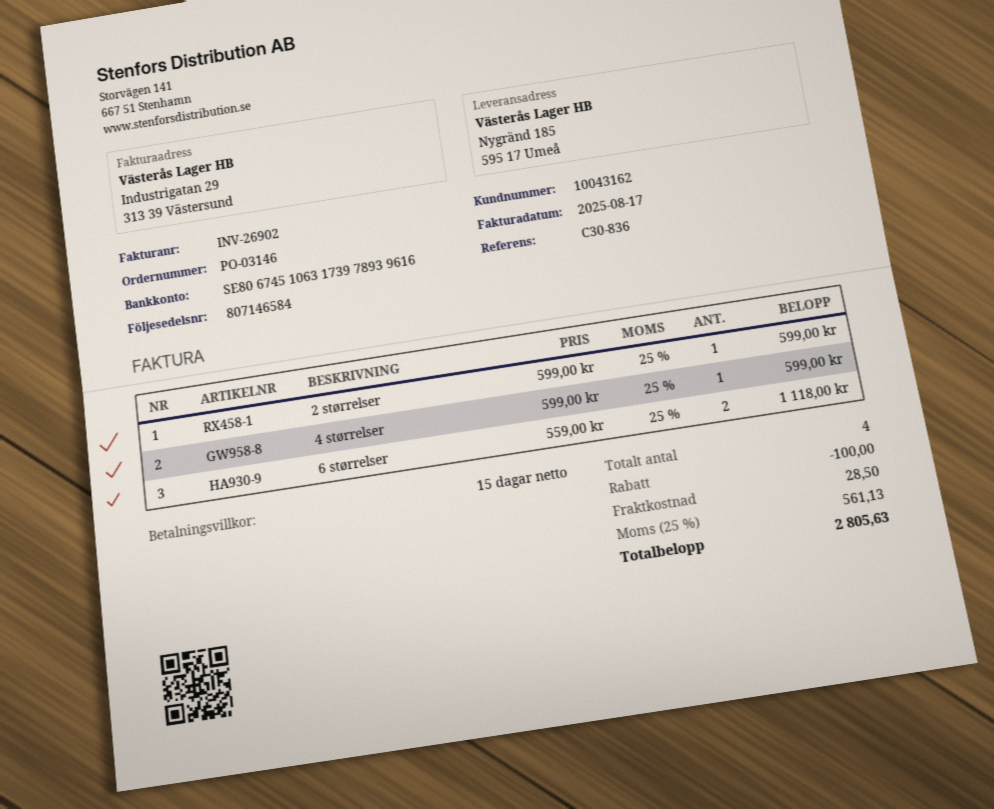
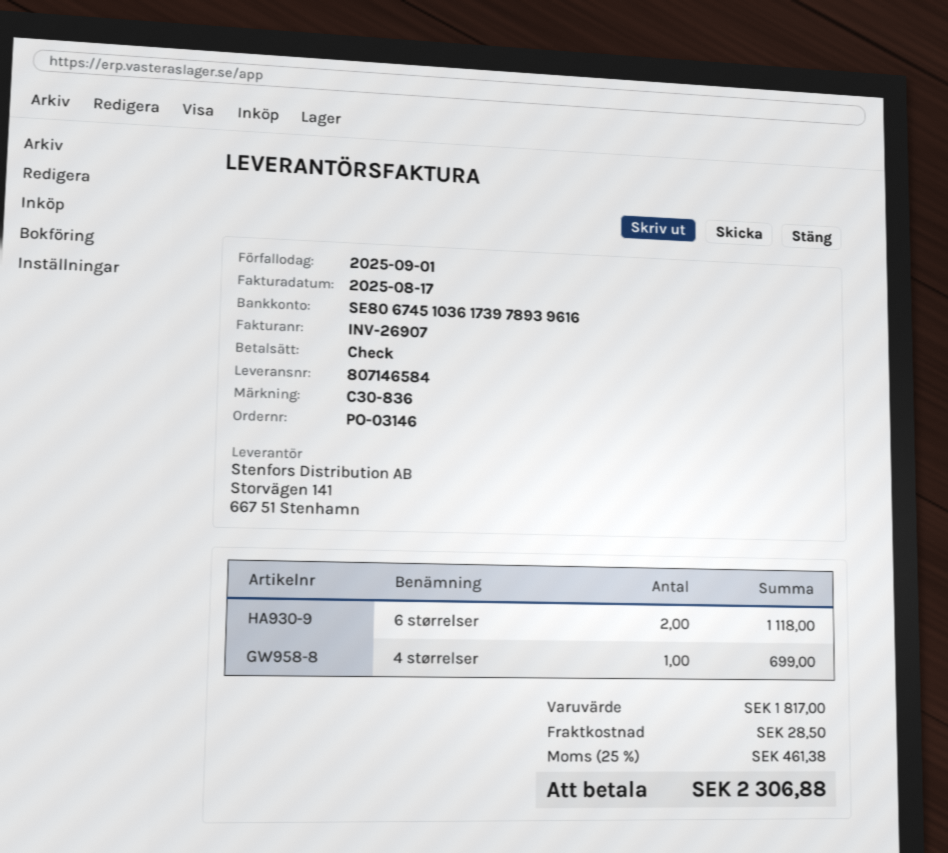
invoice number: INV-26902 -> INV-26907
bank account: SE8067451063173978939616 -> SE8067451036173978939616
2 størrelser: 1 for 599.00 -> none
4 størrelser: 1 for 599.00 -> 1 for 699.00
discount: 100.00 -> none
tax: 25% = 561.13 -> 25% = 461.38
total: 2805.63 -> 2306.88

